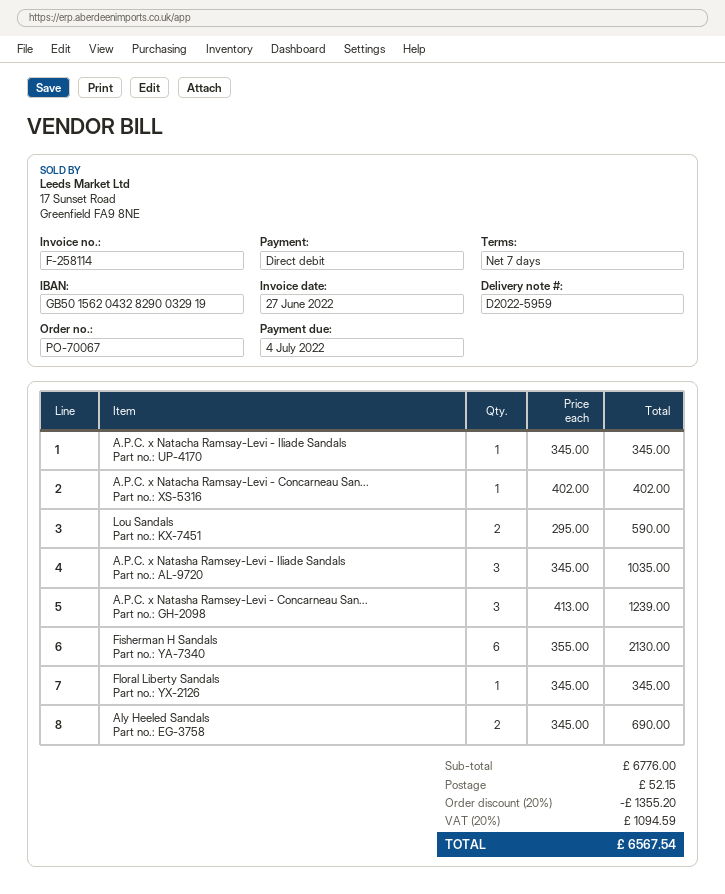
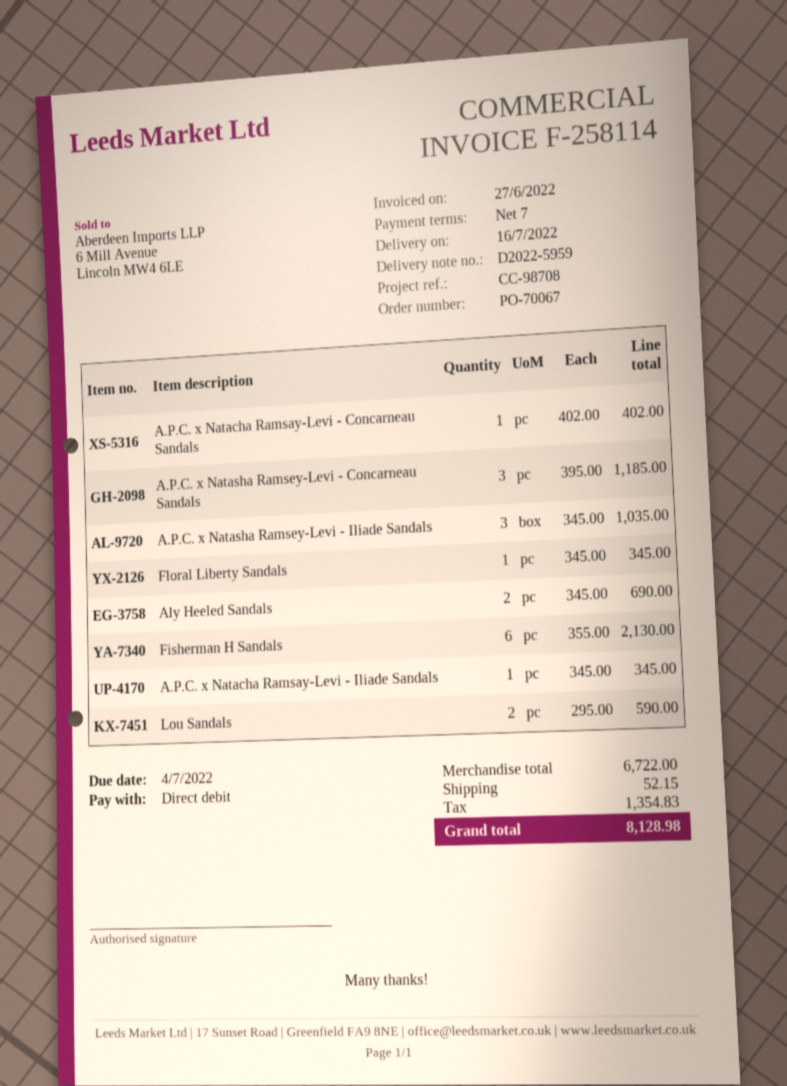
A.P.C. x Natasha Ramsey-Levi - Concarneau San...: 3 x 413.00 = 1239.00 -> 3 x 395.00 = 1185.00
subtotal: 6776.00 -> 6722.00
discount: 20% = 1355.20 -> none
tax: 1094.59 -> 1354.83
total: 6567.54 -> 8128.98

